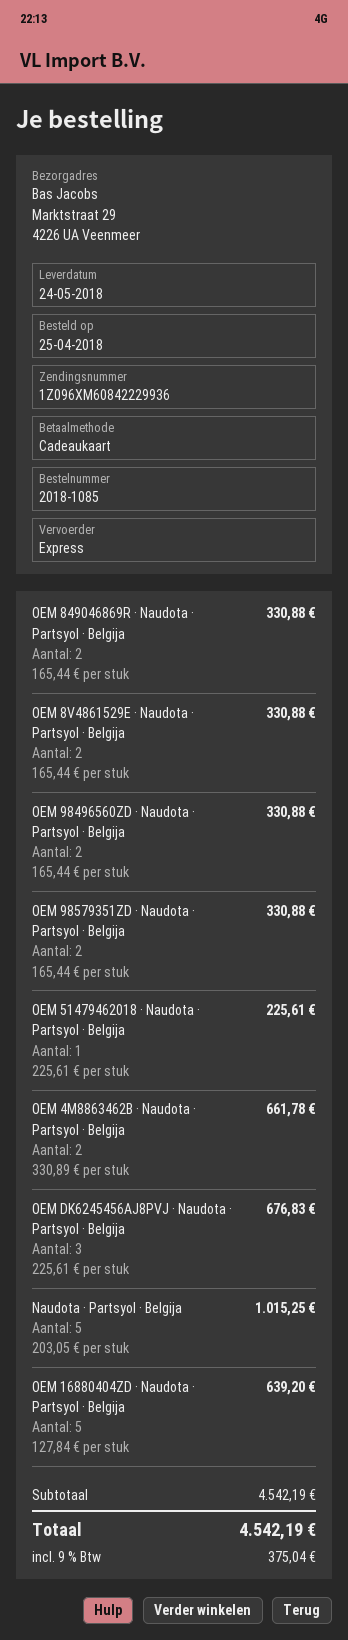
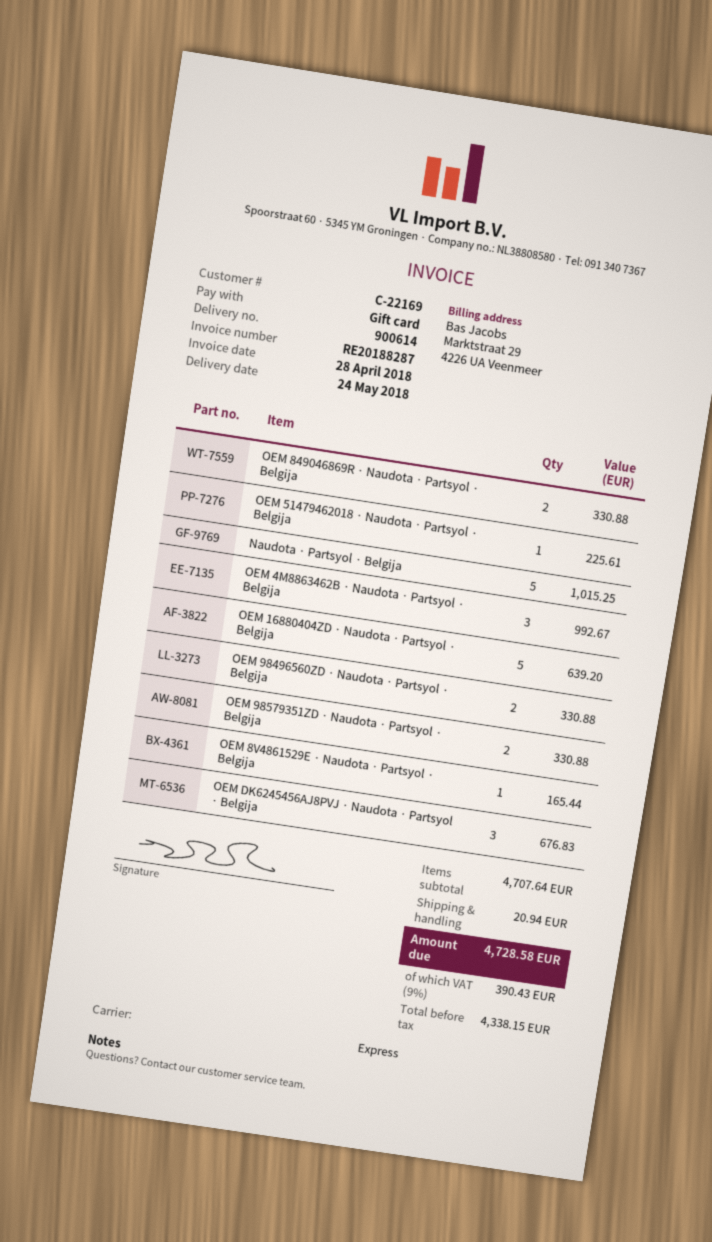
OEM 8V4861529E · Naudota · Partsyol · Belgija: 2 for 330.88 -> 1 for 165.44
OEM 4M8863462B · Naudota · Partsyol · Belgija: 2 for 661.78 -> 3 for 992.67
subtotal: 4542.19 -> 4707.64
shipping: none -> 20.94
tax: 9% = 375.04 -> 9% = 390.43
total: 4542.19 -> 4728.58

